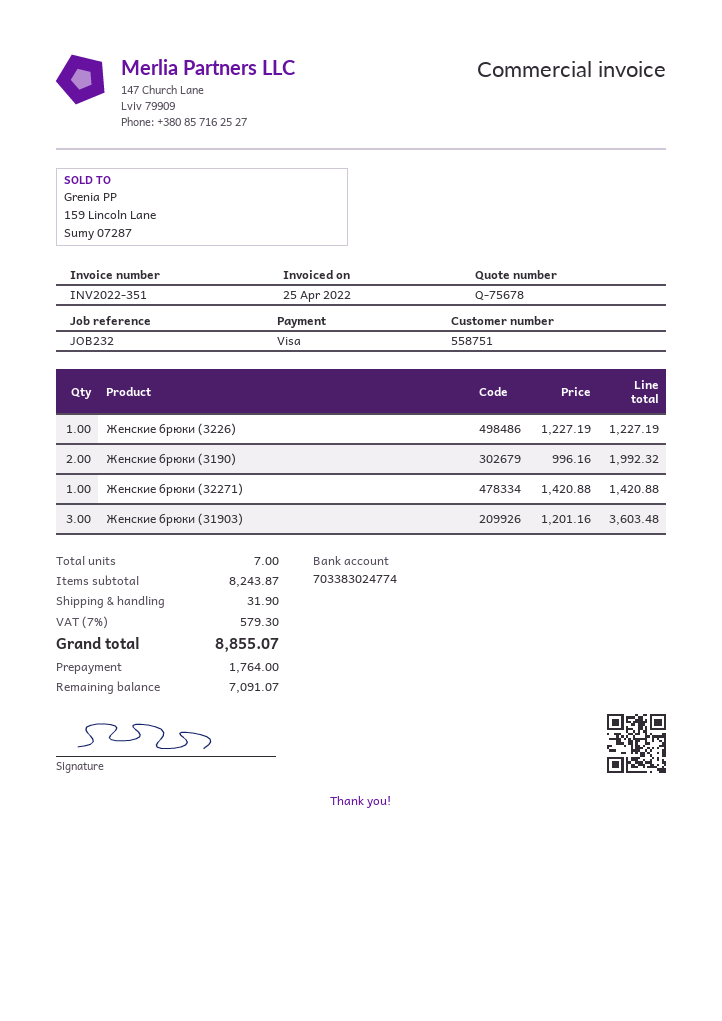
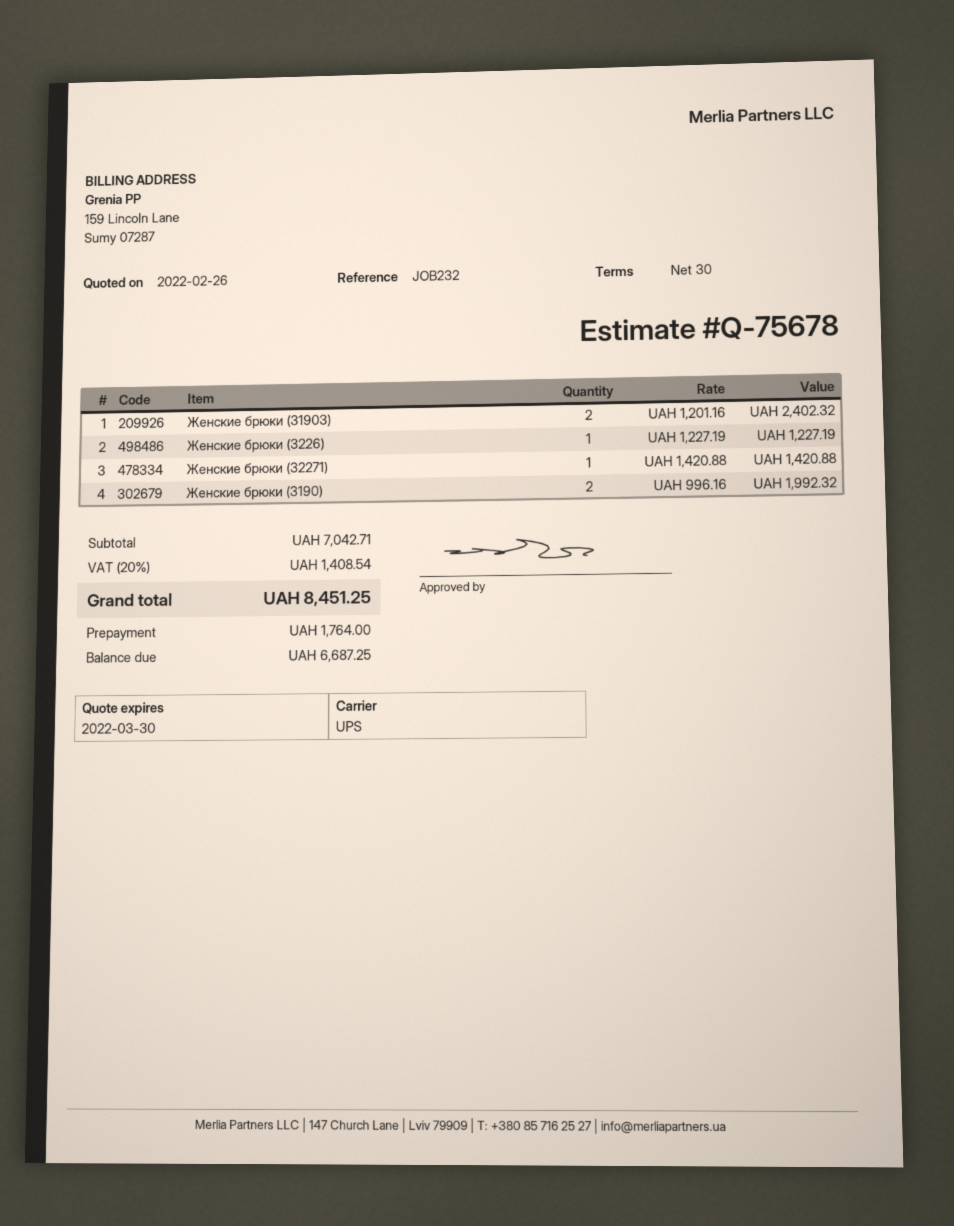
Женские брюки (31903): 3 x 1201.16 = 3603.48 -> 2 x 1201.16 = 2402.32
subtotal: 8243.87 -> 7042.71
shipping: 31.90 -> none
tax: 7% = 579.30 -> 20% = 1408.54
total: 8855.07 -> 8451.25
balance: 7091.07 -> 6687.25

